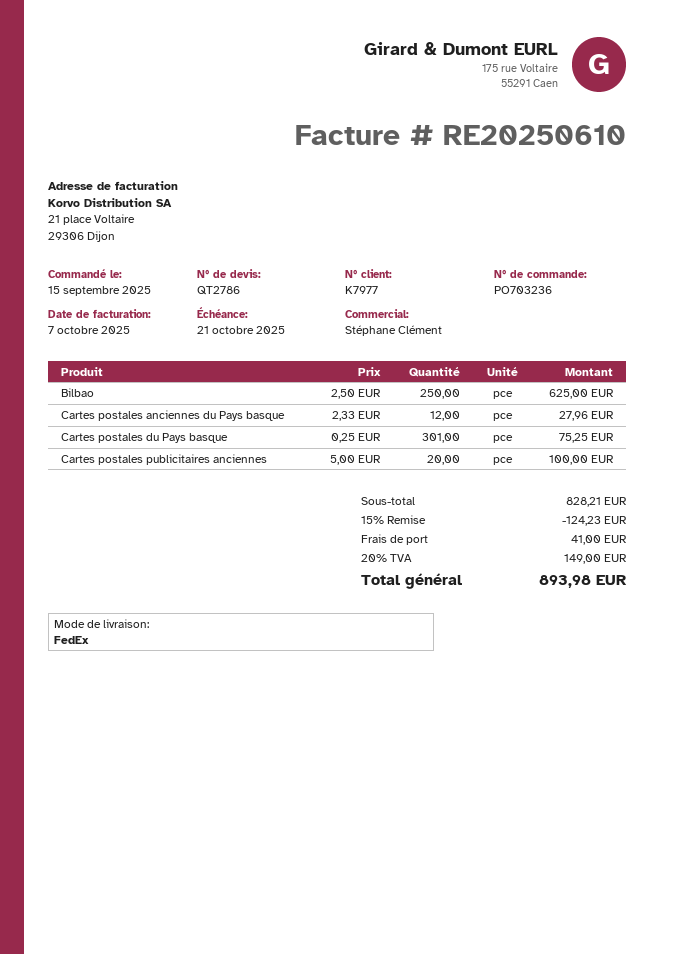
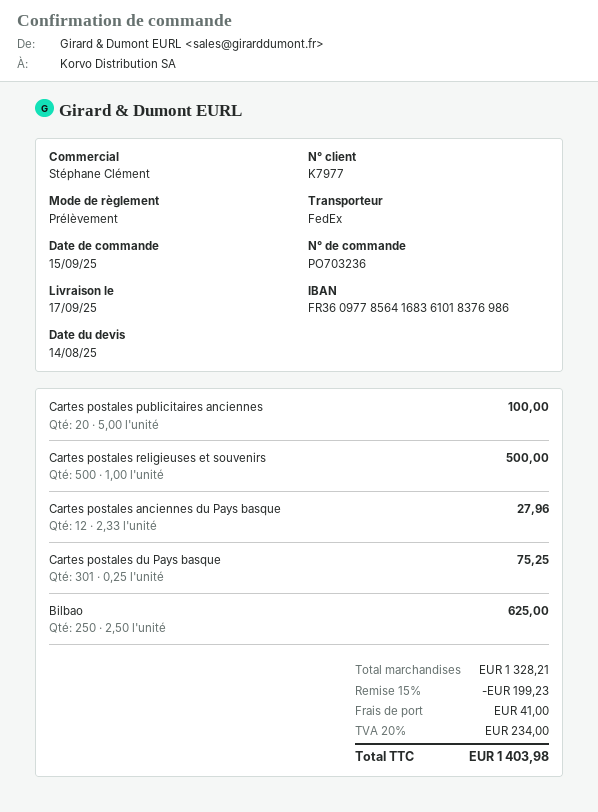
Cartes postales religieuses et souvenirs: none -> 500 x 1.00 = 500.00
subtotal: 828.21 -> 1328.21
discount: 15% = 124.23 -> 15% = 199.23
tax: 20% = 149.00 -> 20% = 234.00
total: 893.98 -> 1403.98

